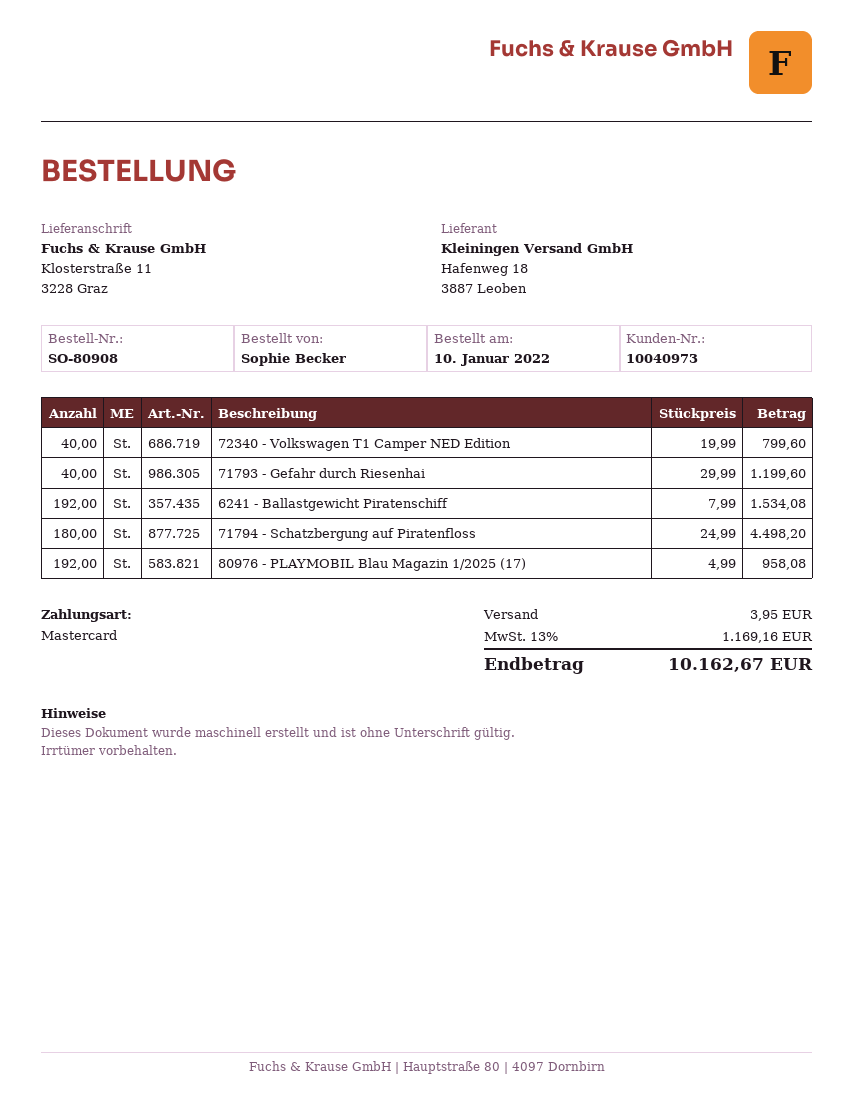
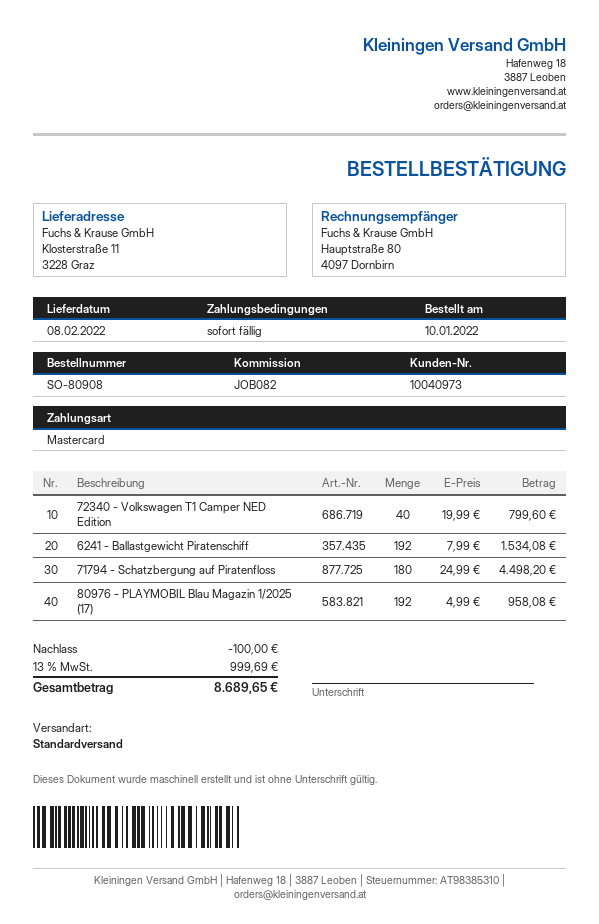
71793 - Gefahr durch Riesenhai: 40 x 29.99 = 1199.60 -> none
discount: none -> 100.00
shipping: 3.95 -> none
tax: 13% = 1169.16 -> 13% = 999.69
total: 10162.67 -> 8689.65

